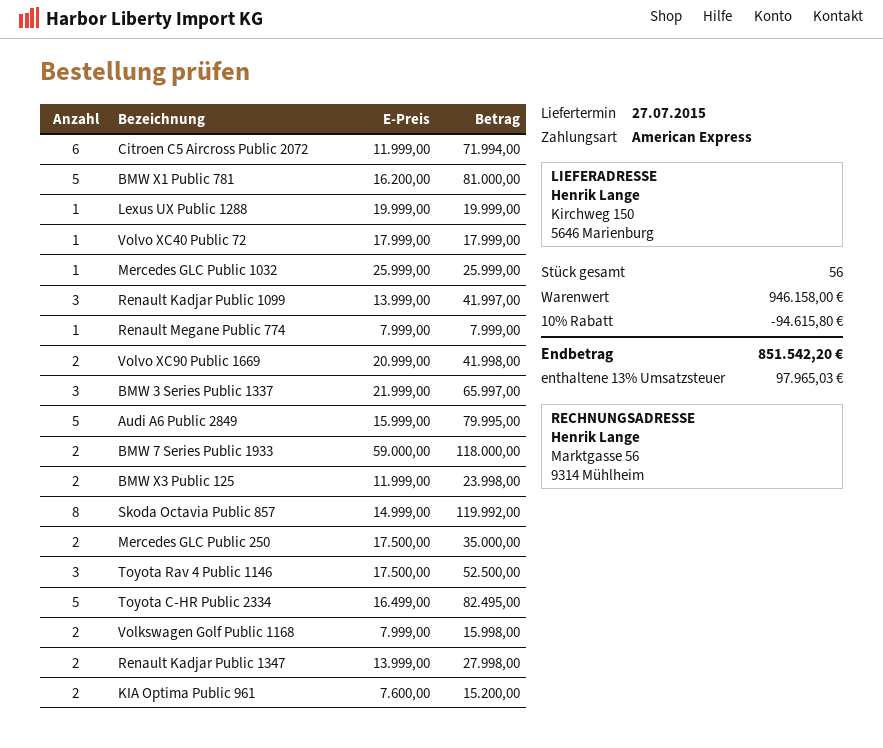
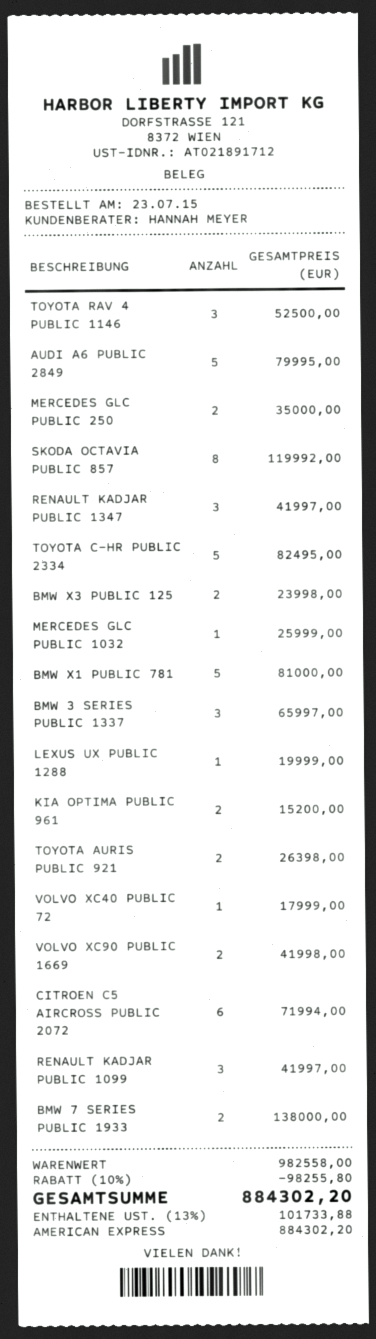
Renault Megane Public 774: 1 for 7999.00 -> none
BMW 7 Series Public 1933: 2 for 118000.00 -> 2 for 138000.00
Volkswagen Golf Public 1168: 2 for 15998.00 -> none
Renault Kadjar Public 1347: 2 for 27998.00 -> 3 for 41997.00
TOYOTA AURIS PUBLIC 921: none -> 2 for 26398.00
subtotal: 946158.00 -> 982558.00
discount: 10% = 94615.80 -> 10% = 98255.80
tax: 13% = 97965.03 -> 13% = 101733.88
total: 851542.20 -> 884302.20

